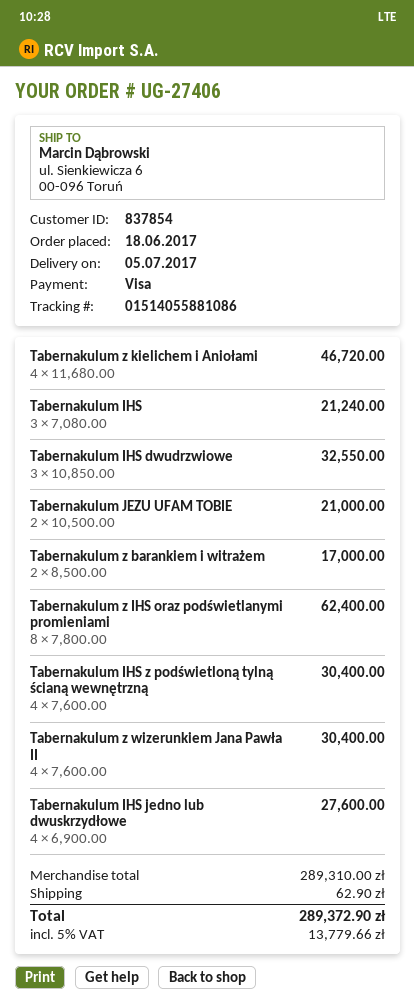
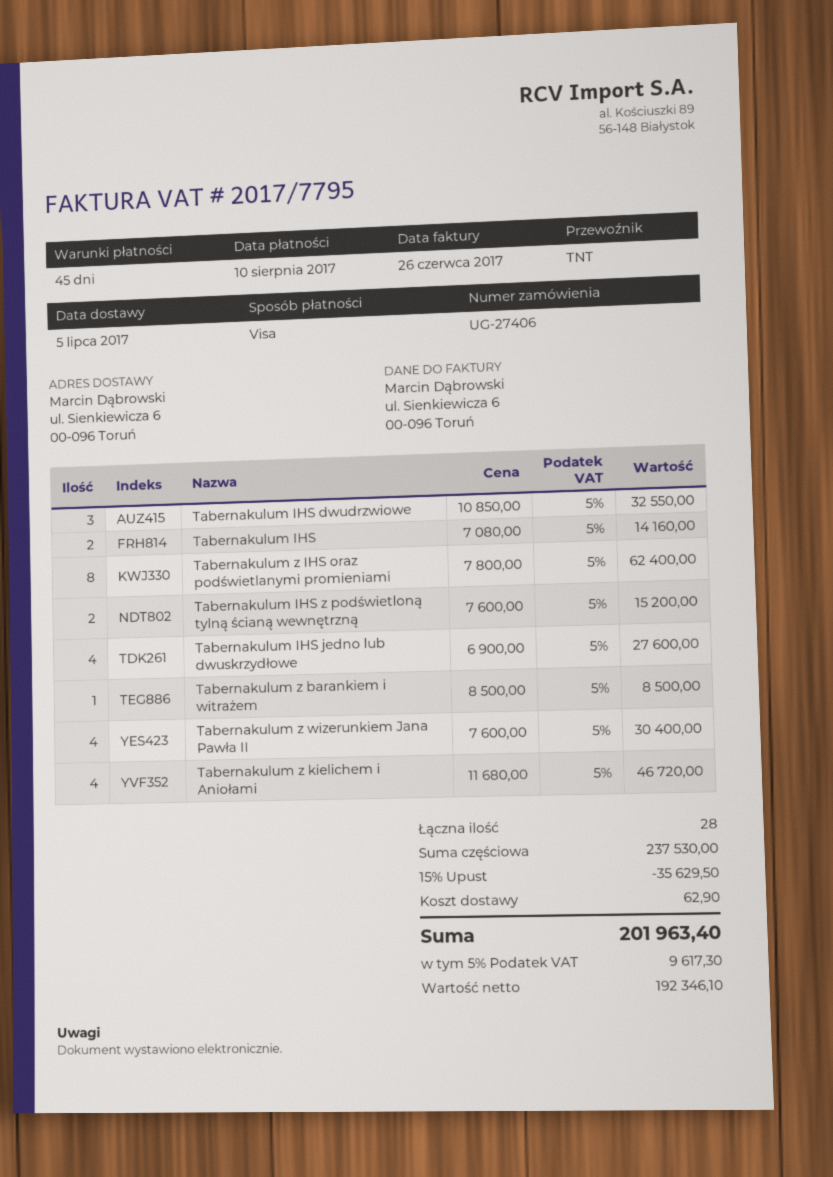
Tabernakulum IHS: 3 x 7080.00 = 21240.00 -> 2 x 7080.00 = 14160.00
Tabernakulum JEZU UFAM TOBIE: 2 x 10500.00 = 21000.00 -> none
Tabernakulum z barankiem i witrażem: 2 x 8500.00 = 17000.00 -> 1 x 8500.00 = 8500.00
Tabernakulum IHS z podświetloną tylną ścianą wewnętrzną: 4 x 7600.00 = 30400.00 -> 2 x 7600.00 = 15200.00
subtotal: 289310.00 -> 237530.00
discount: none -> 15% = 35629.50
tax: 5% = 13779.66 -> 5% = 9617.30
total: 289372.90 -> 201963.40

